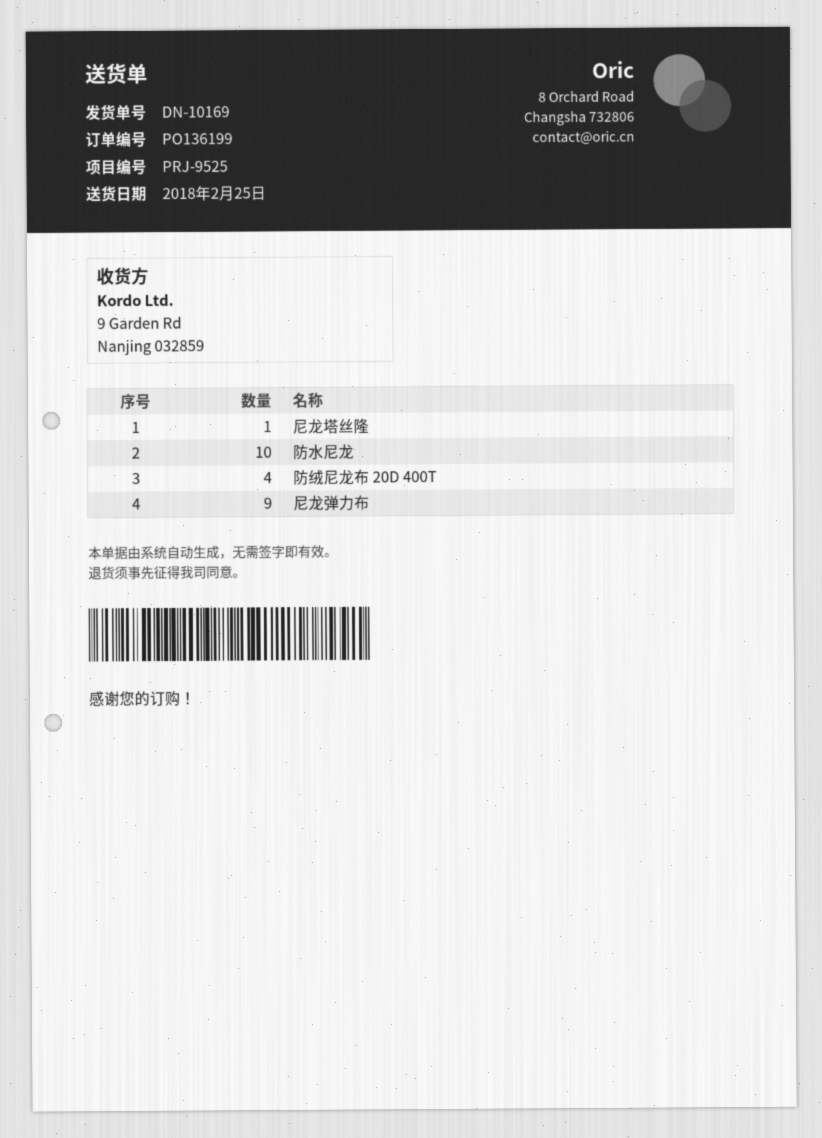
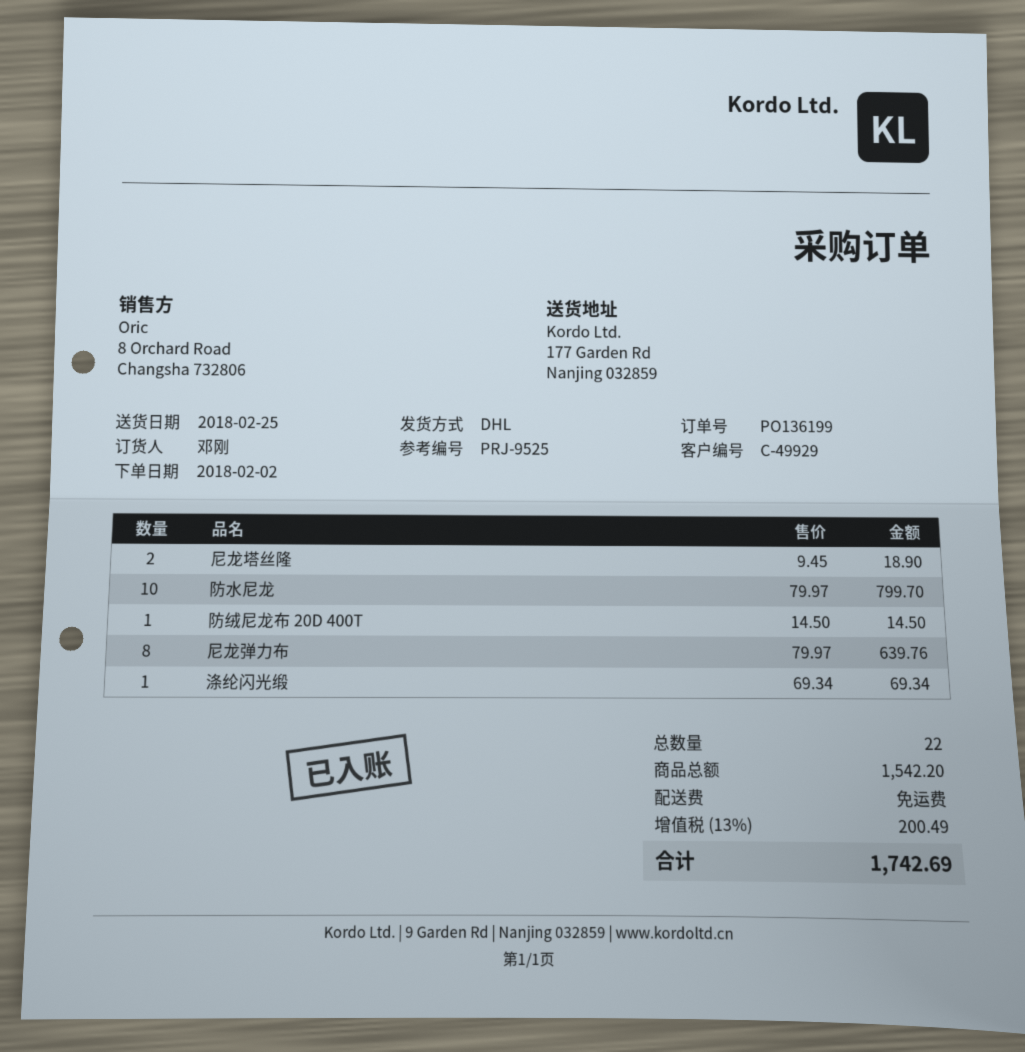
ship to: 9 Garden Rd, Nanjing 032859 -> 177 Garden Rd, Nanjing 032859
尼龙塔丝隆: 1 -> 2
防绒尼龙布 20D 400T: 4 -> 1
尼龙弹力布: 9 -> 8
涤纶闪光缎: none -> 1

